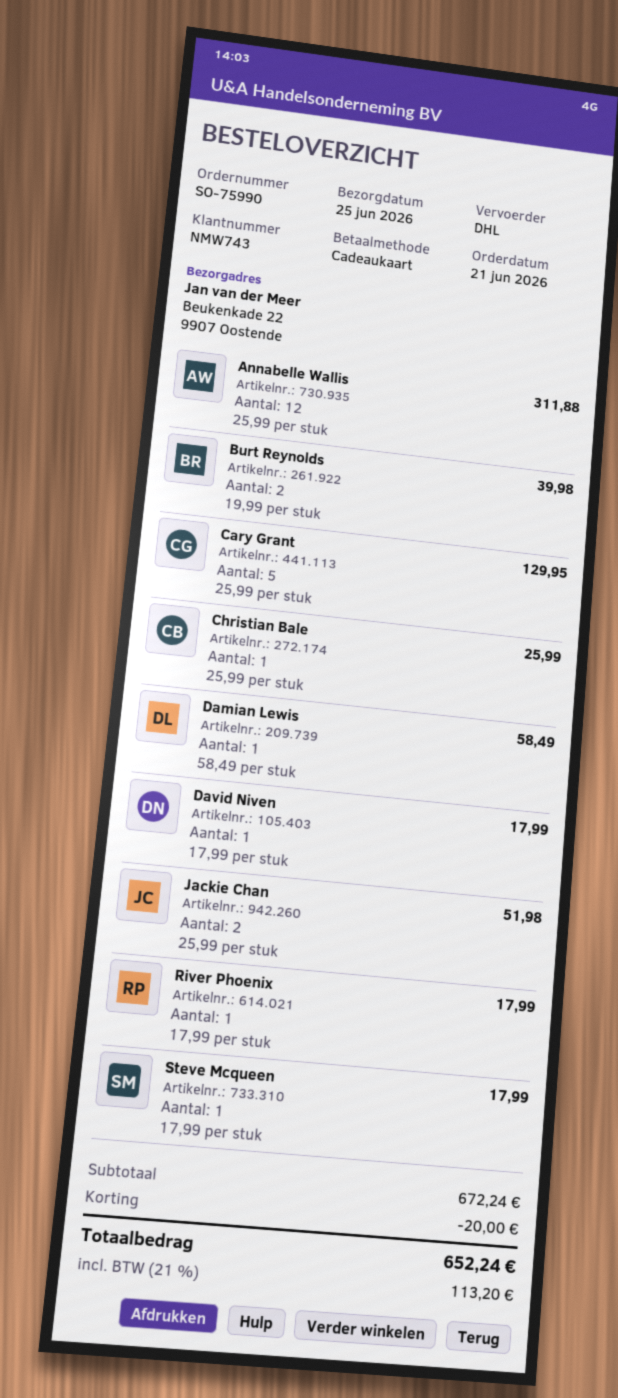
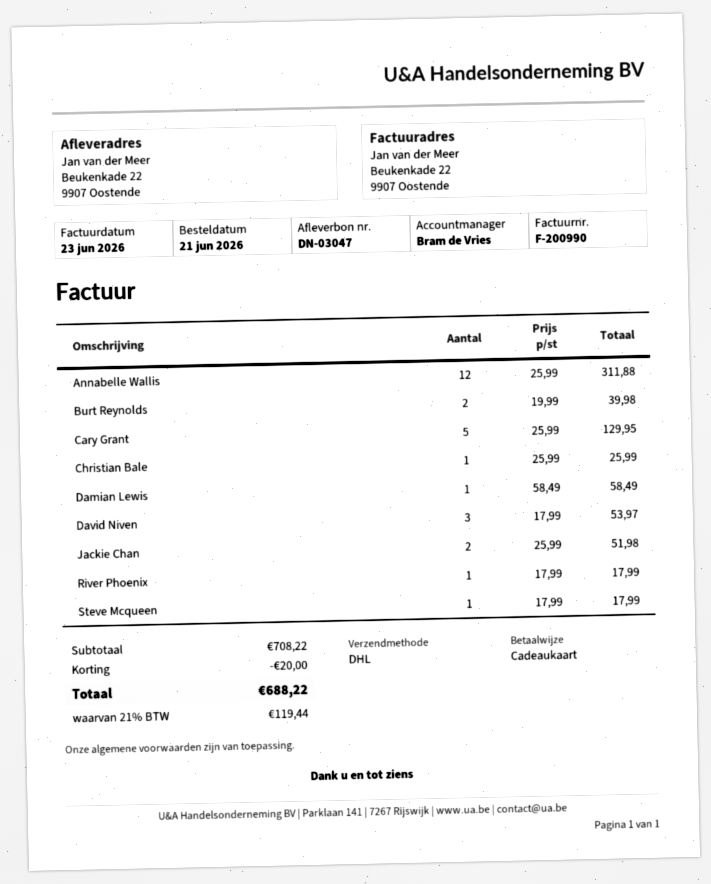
David Niven: 1 x 17.99 = 17.99 -> 3 x 17.99 = 53.97
subtotal: 672.24 -> 708.22
tax: 21% = 113.20 -> 21% = 119.44
total: 652.24 -> 688.22

